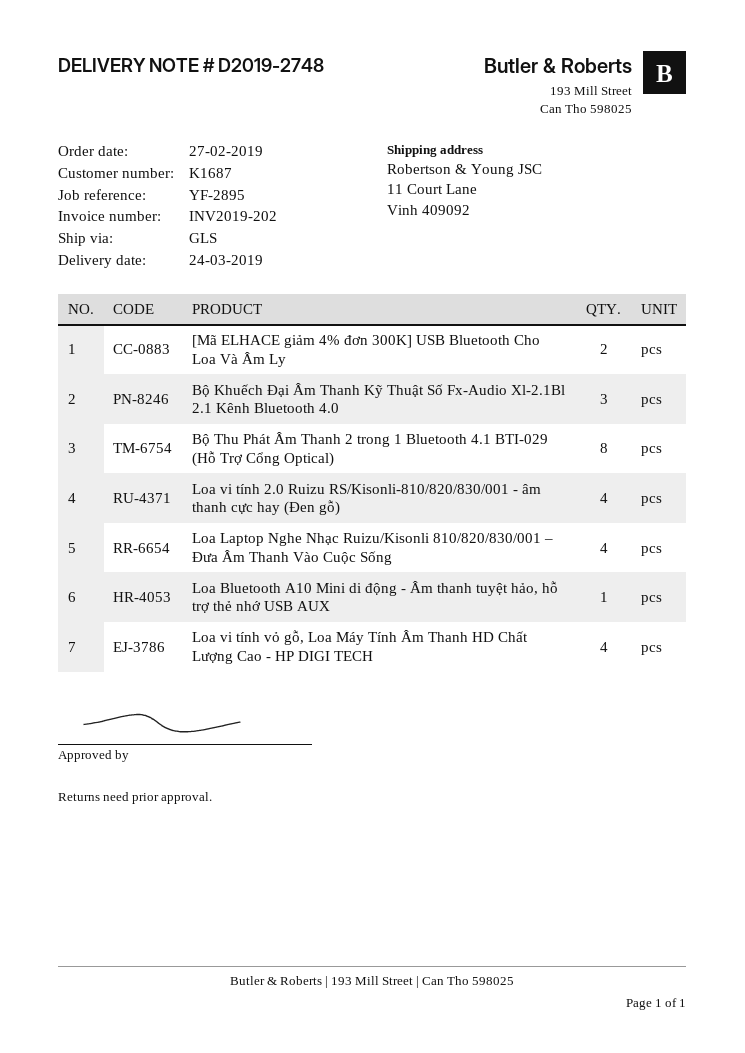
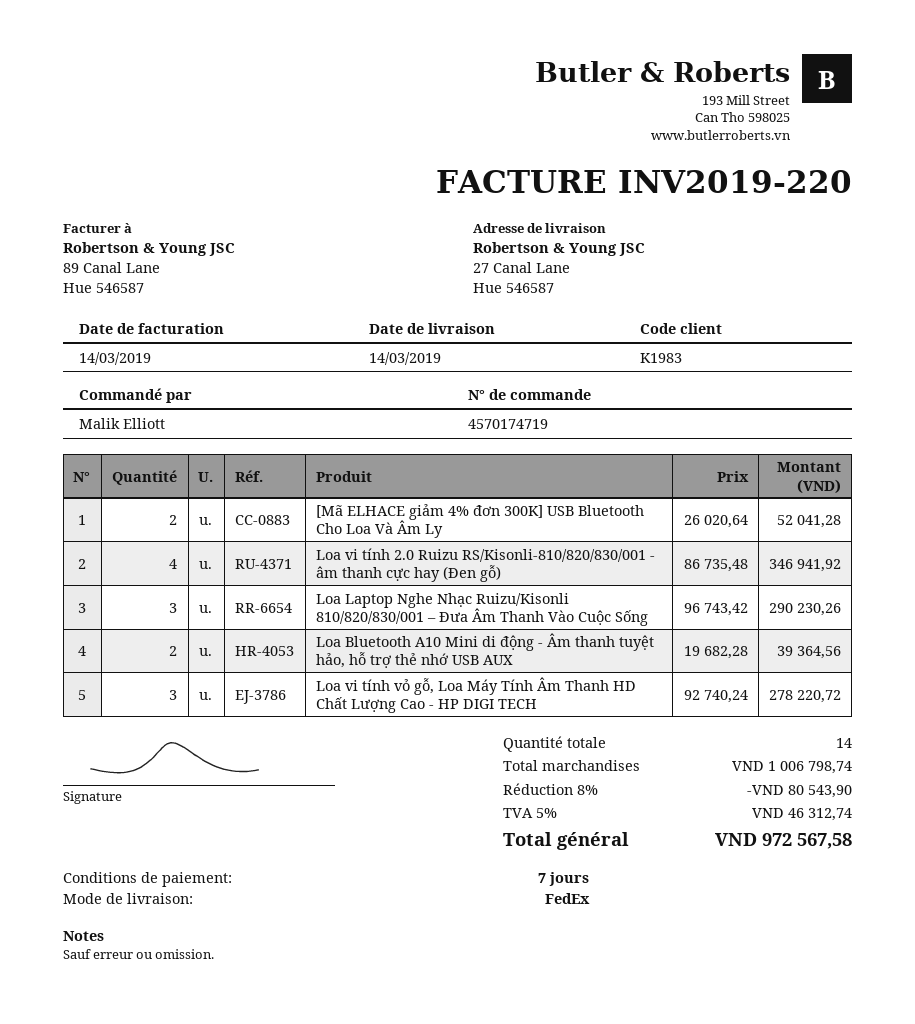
delivery date: 2019-03-24 -> 2019-03-14
invoice number: INV2019-202 -> INV2019-220
customer number: K1687 -> K1983
shipping method: GLS -> FedEx
ship to: 11 Court Lane, Vinh 409092 -> 27 Canal Lane, Hue 546587
Bộ Khuếch Đại Âm Thanh Kỹ Thuật Số Fx-Audio Xl-2.1Bl 2.1 Kênh Bluetooth 4.0: 3 -> none
Bộ Thu Phát Âm Thanh 2 trong 1 Bluetooth 4.1 BTI-029 (Hỗ Trợ Cổng Optical): 8 -> none
Loa Laptop Nghe Nhạc Ruizu/Kisonli 810/820/830/001 – Đưa Âm Thanh Vào Cuộc Sống: 4 -> 3
Loa Bluetooth A10 Mini di động - Âm thanh tuyệt hảo, hỗ trợ thẻ nhớ USB AUX: 1 -> 2
Loa vi tính vỏ gỗ, Loa Máy Tính Âm Thanh HD Chất Lượng Cao - HP DIGI TECH: 4 -> 3

